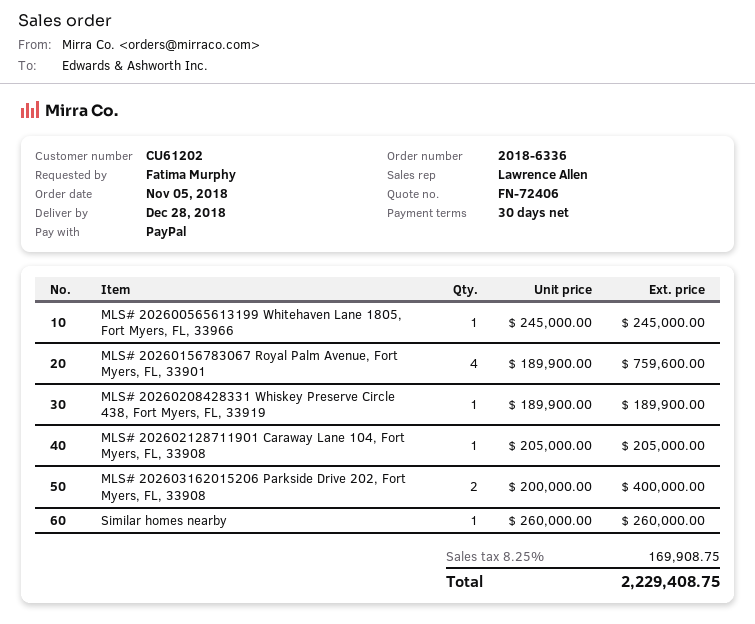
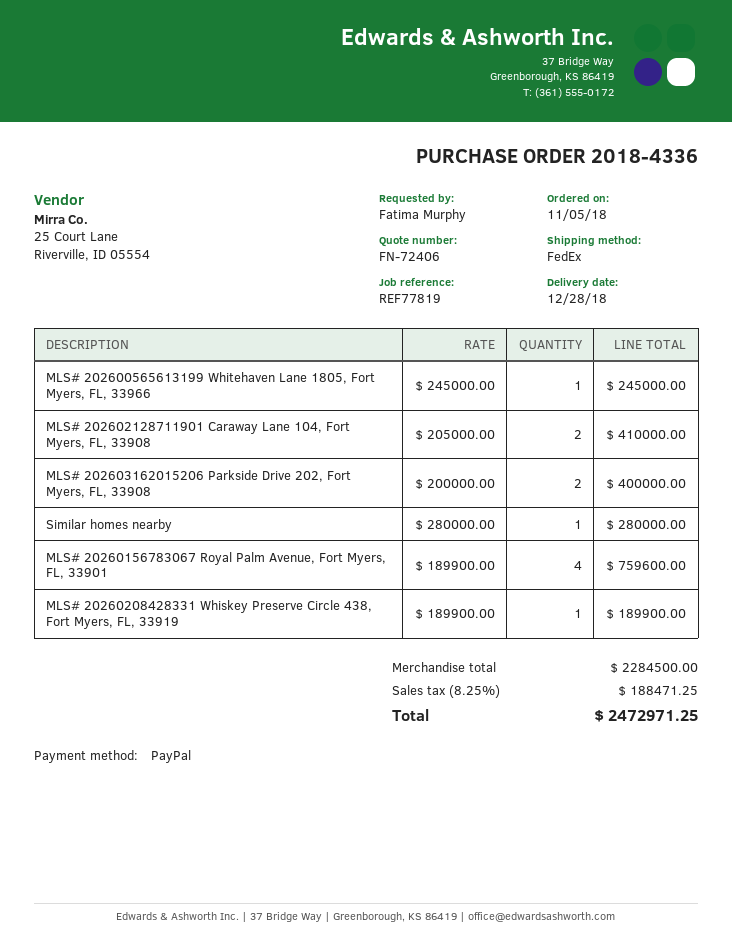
order number: 2018-6336 -> 2018-4336
MLS# 202602128711901 Caraway Lane 104, Fort Myers, FL, 33908: 1 x 205000.00 = 205000.00 -> 2 x 205000.00 = 410000.00
Similar homes nearby: 1 x 260000.00 = 260000.00 -> 1 x 280000.00 = 280000.00
tax: 8.25% = 169908.75 -> 8.25% = 188471.25
total: 2229408.75 -> 2472971.25

